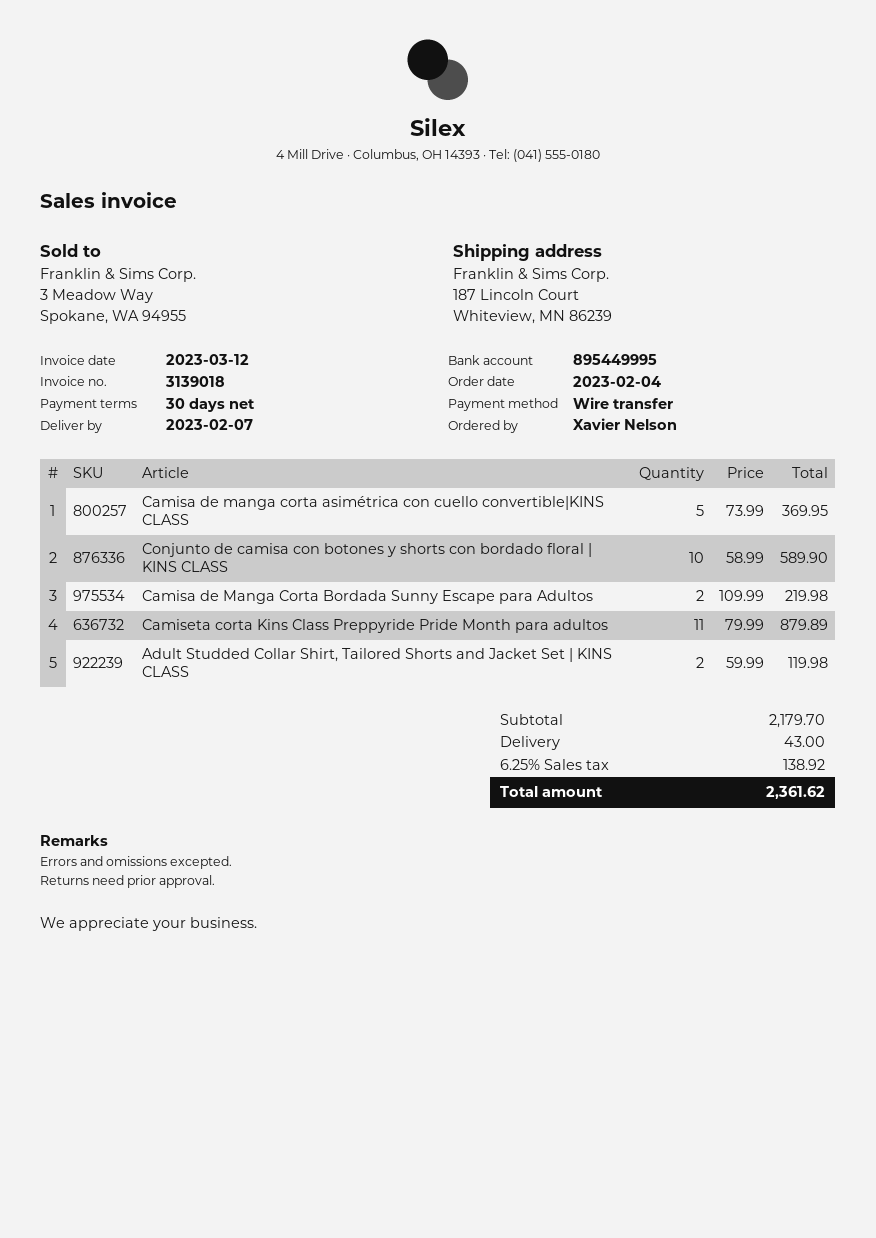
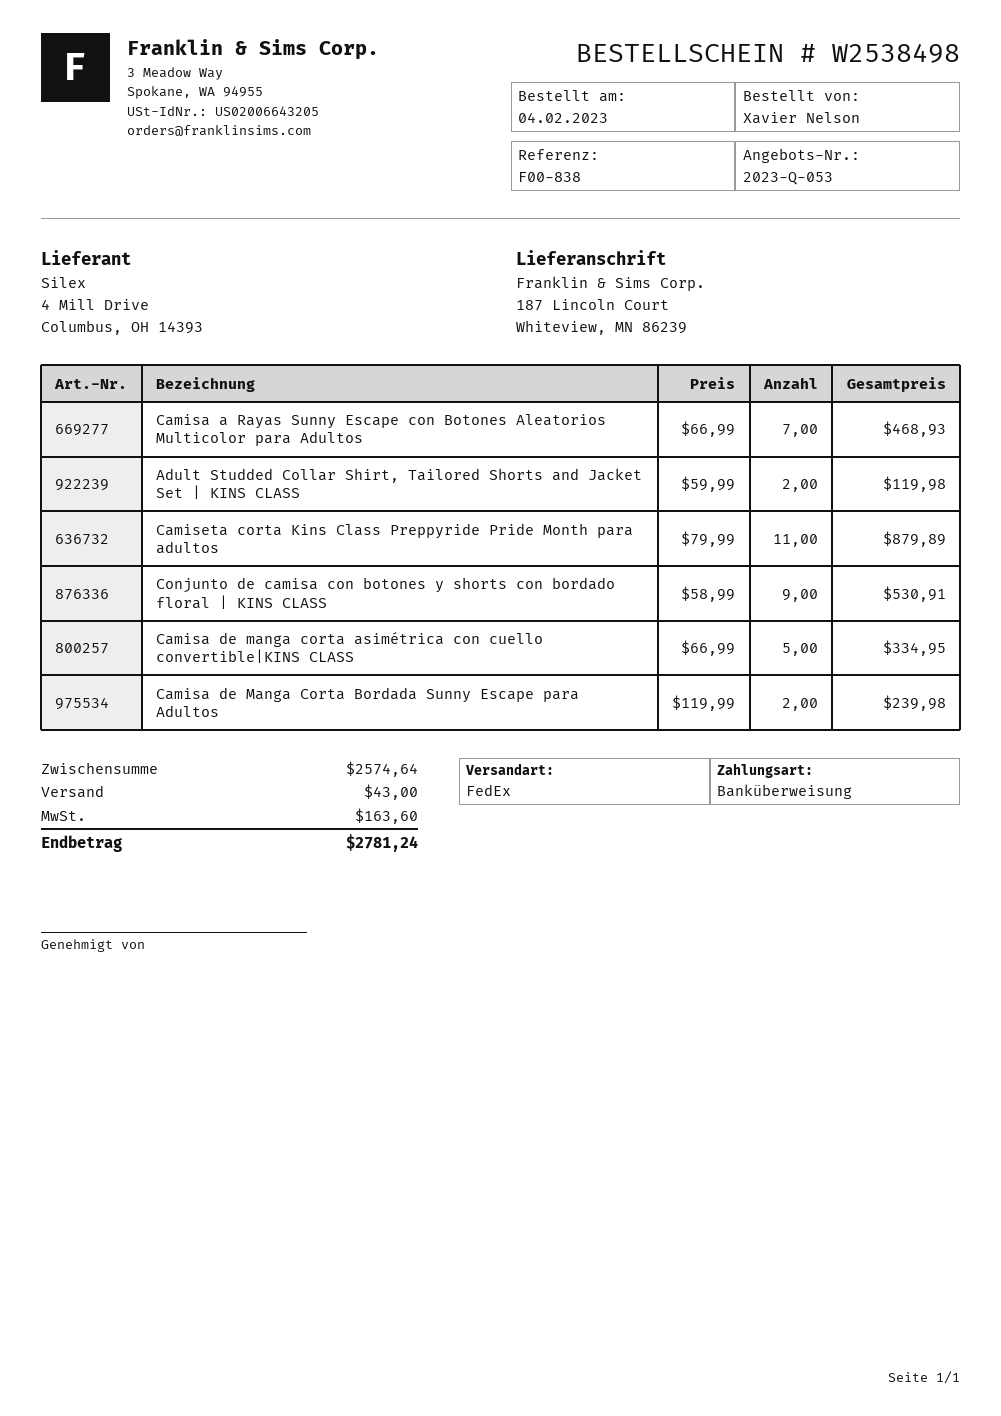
Camisa de manga corta asimétrica con cuello convertible|KINS CLASS: 5 x 73.99 = 369.95 -> 5 x 66.99 = 334.95
Conjunto de camisa con botones y shorts con bordado floral | KINS CLASS: 10 x 58.99 = 589.90 -> 9 x 58.99 = 530.91
Camisa de Manga Corta Bordada Sunny Escape para Adultos: 2 x 109.99 = 219.98 -> 2 x 119.99 = 239.98
Camisa a Rayas Sunny Escape con Botones Aleatorios Multicolor para Adultos: none -> 7 x 66.99 = 468.93
subtotal: 2179.70 -> 2574.64
tax: 138.92 -> 163.60
total: 2361.62 -> 2781.24

